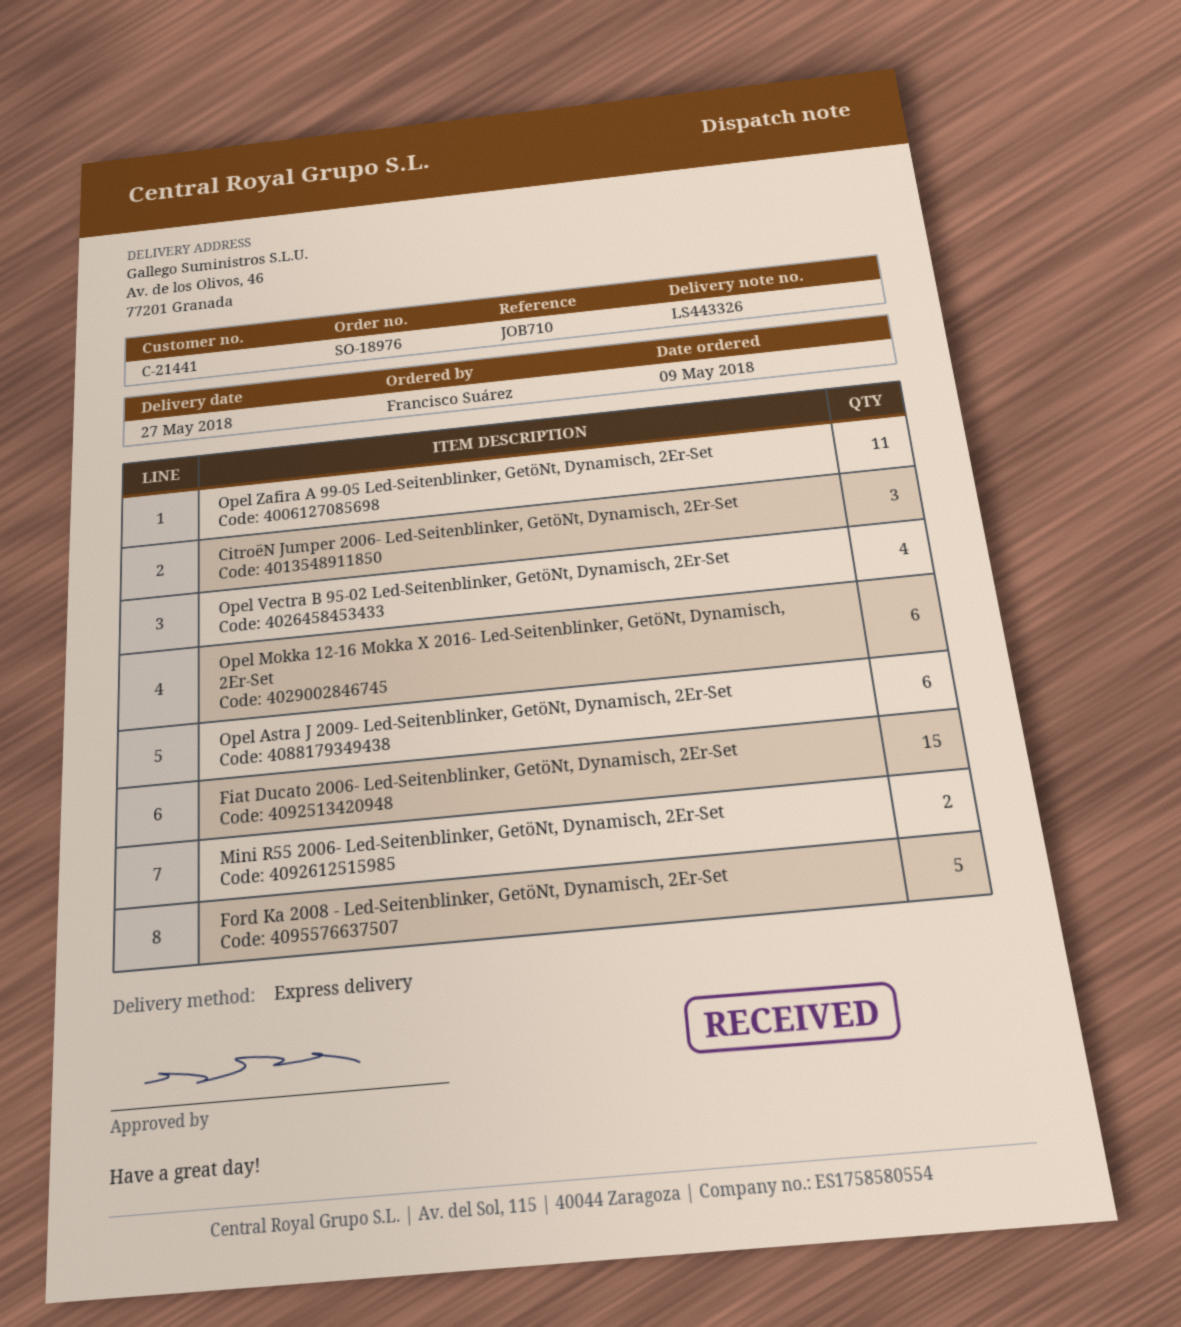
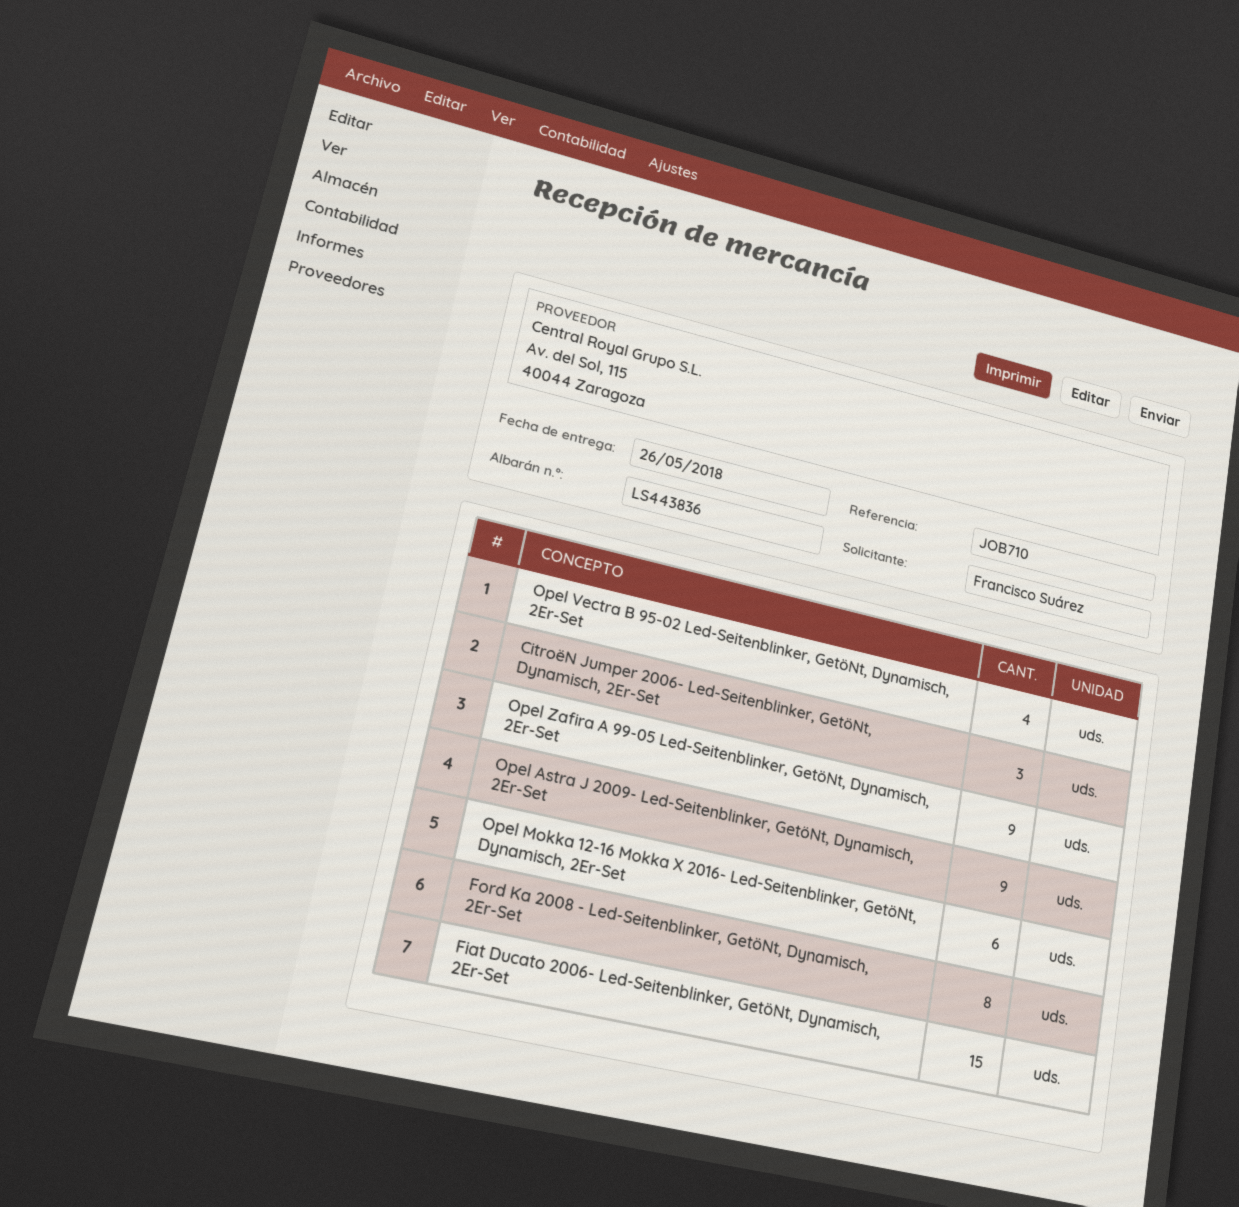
delivery note number: LS443326 -> LS443836
delivery date: 2018-05-27 -> 2018-05-26
Opel Zafira A 99-05 Led-Seitenblinker, GetöNt, Dynamisch, 2Er-Set: 11 -> 9
Opel Astra J 2009- Led-Seitenblinker, GetöNt, Dynamisch, 2Er-Set: 6 -> 9
Mini R55 2006- Led-Seitenblinker, GetöNt, Dynamisch, 2Er-Set: 2 -> none
Ford Ka 2008 - Led-Seitenblinker, GetöNt, Dynamisch, 2Er-Set: 5 -> 8

